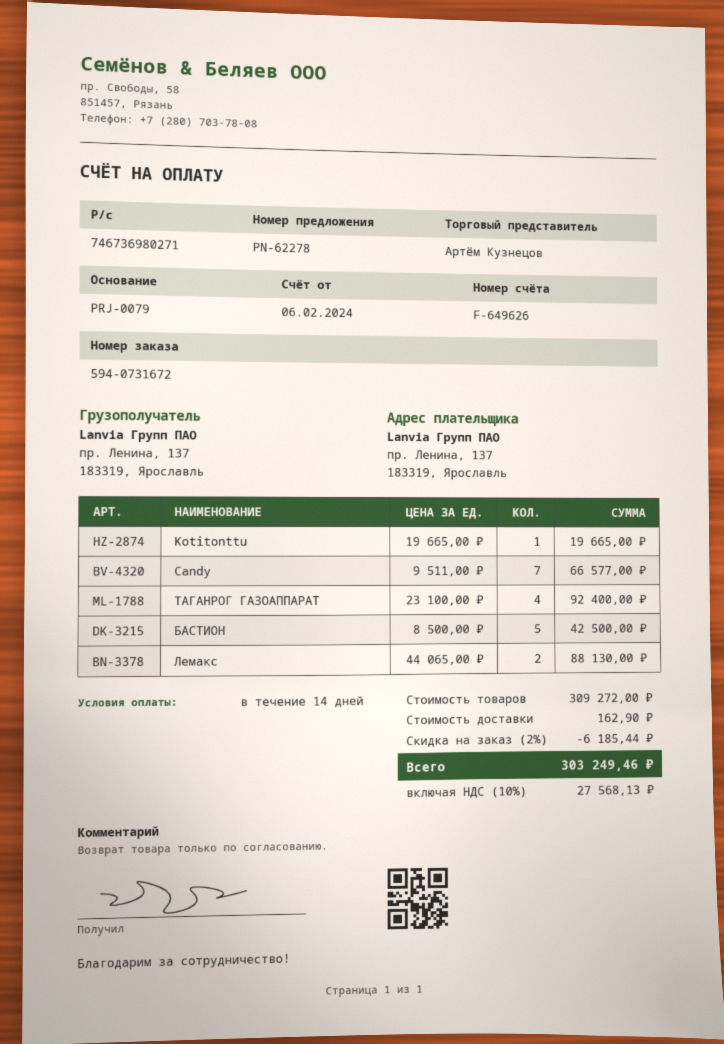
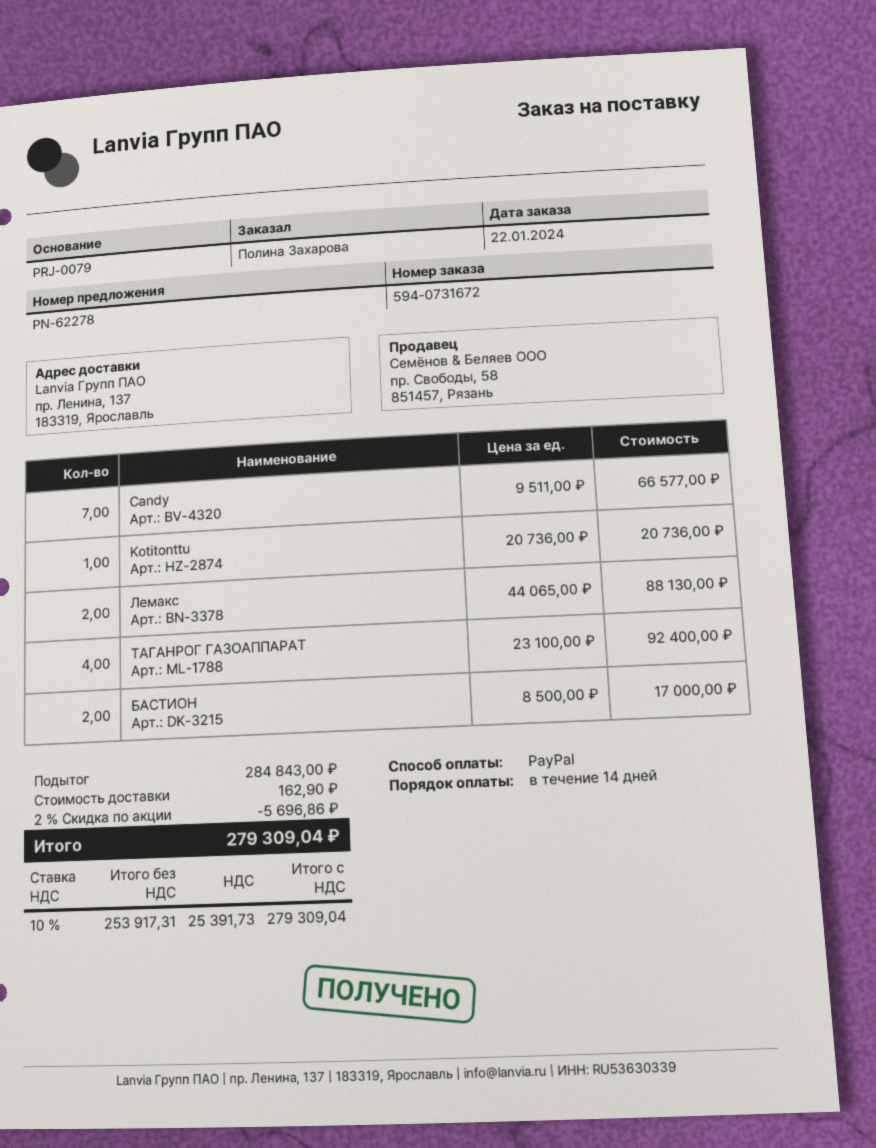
Kotitonttu: 1 x 19665.00 = 19665.00 -> 1 x 20736.00 = 20736.00
БАСТИОН: 5 x 8500.00 = 42500.00 -> 2 x 8500.00 = 17000.00
subtotal: 309272.00 -> 284843.00
discount: 2% = 6185.44 -> 2% = 5696.86
tax: 10% = 27568.13 -> 10% = 25391.73
total: 303249.46 -> 279309.04

